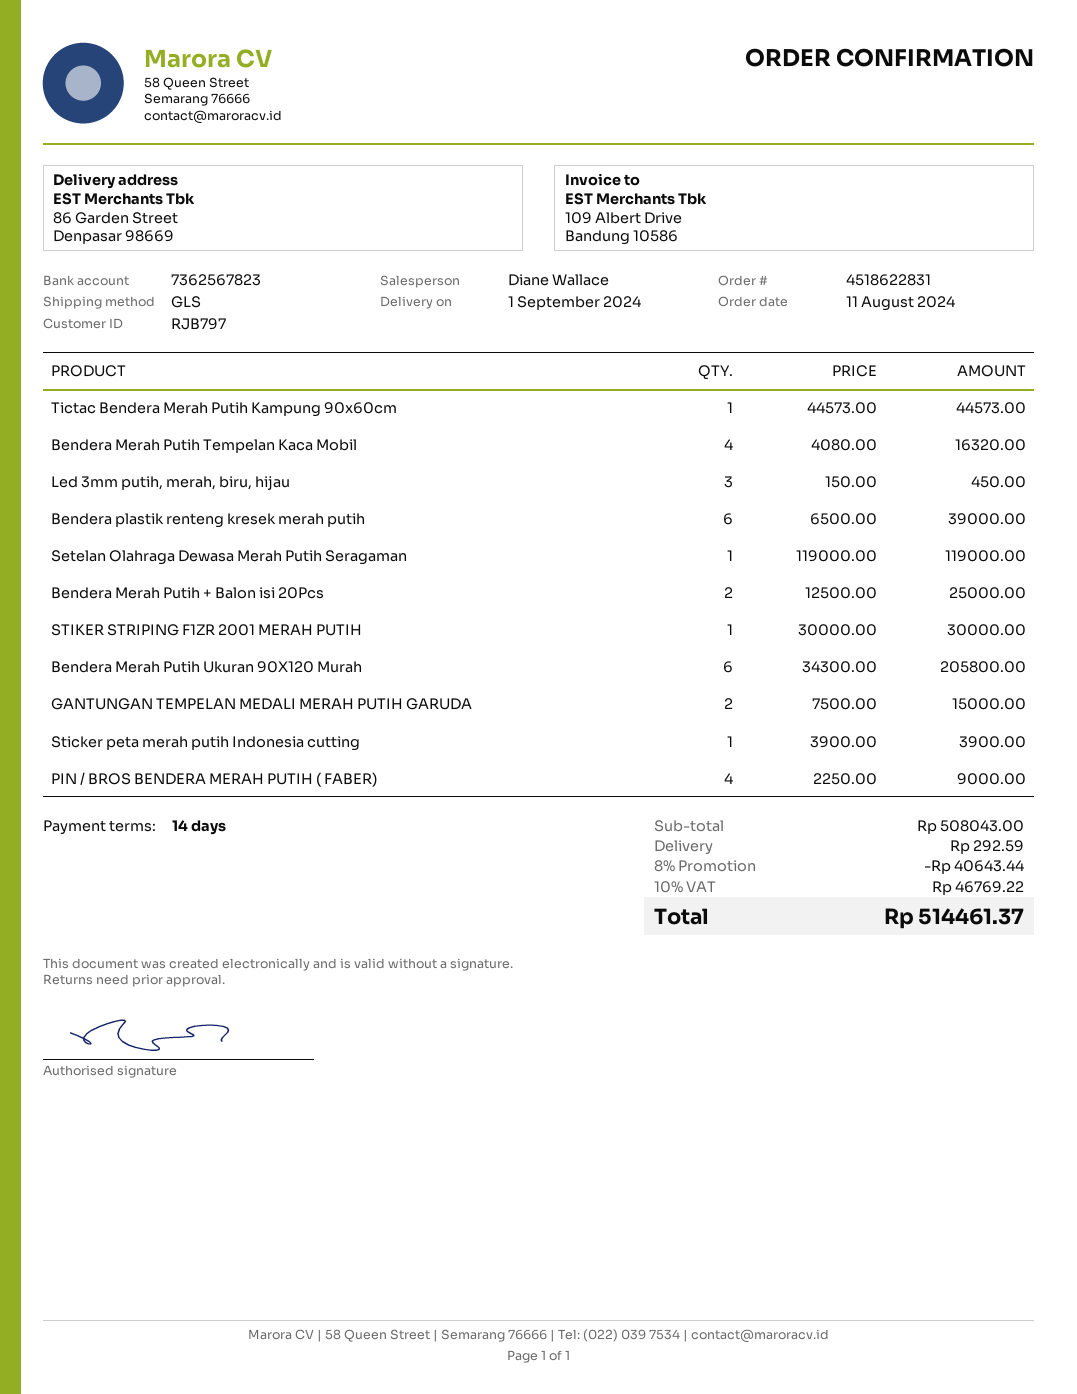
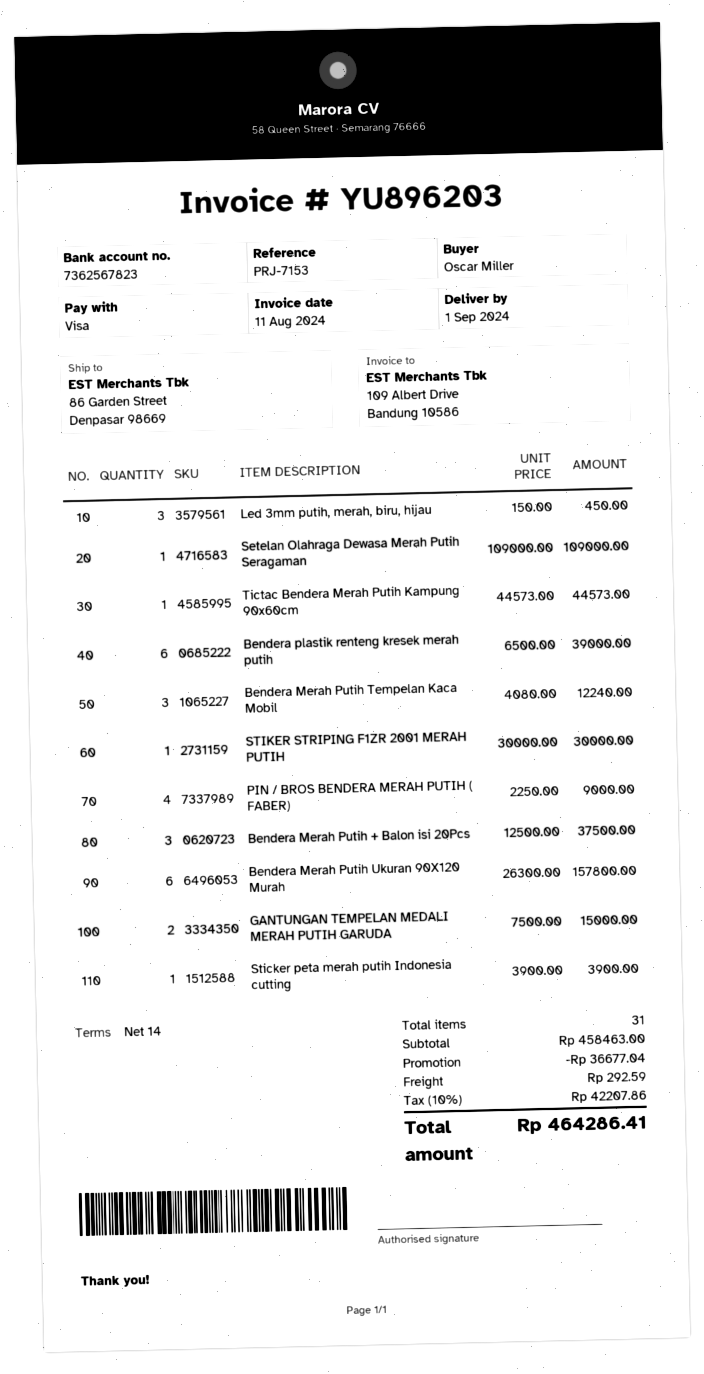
Bendera Merah Putih Tempelan Kaca Mobil: 4 x 4080.00 = 16320.00 -> 3 x 4080.00 = 12240.00
Setelan Olahraga Dewasa Merah Putih Seragaman: 1 x 119000.00 = 119000.00 -> 1 x 109000.00 = 109000.00
Bendera Merah Putih + Balon isi 20Pcs: 2 x 12500.00 = 25000.00 -> 3 x 12500.00 = 37500.00
Bendera Merah Putih Ukuran 90X120 Murah: 6 x 34300.00 = 205800.00 -> 6 x 26300.00 = 157800.00
subtotal: 508043.00 -> 458463.00
discount: 40643.44 -> 36677.04
tax: 10% = 46769.22 -> 10% = 42207.86
total: 514461.37 -> 464286.41

